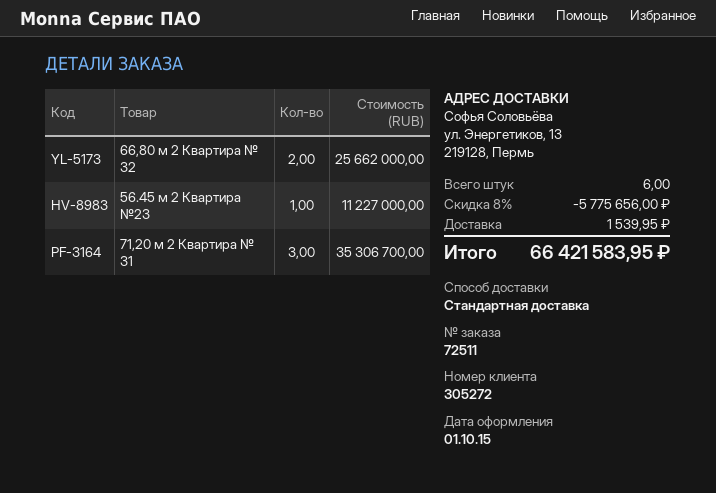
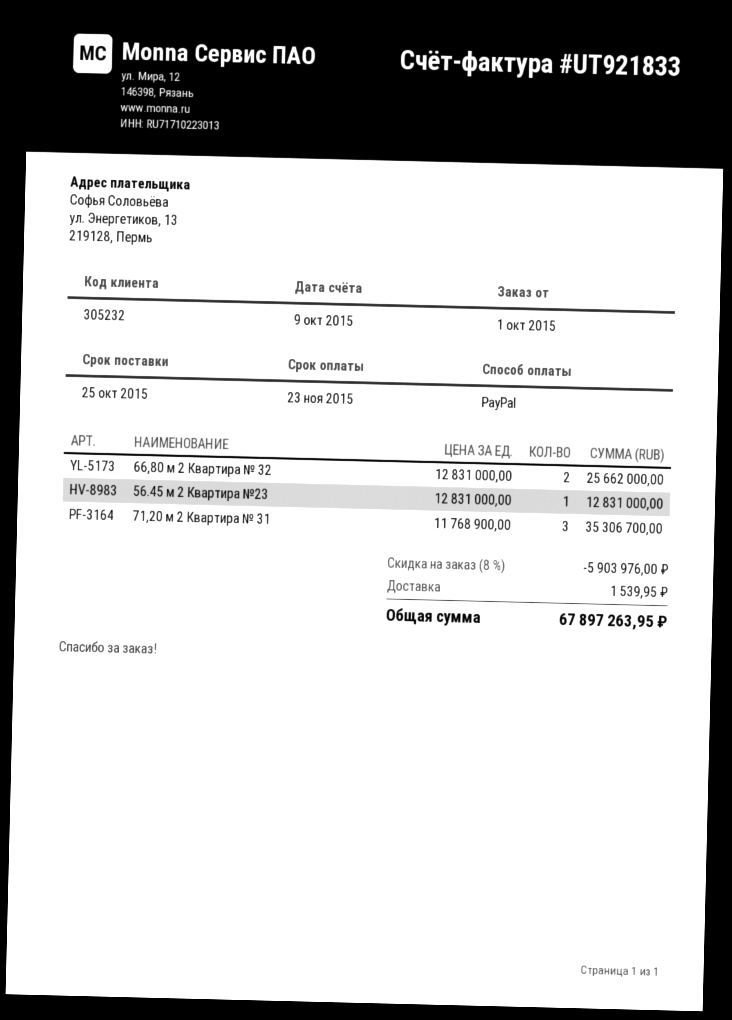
customer number: 305272 -> 305232
56.45 м 2 Квартира №23: 1 for 11227000.00 -> 1 for 12831000.00
discount: 8% = 5775656.00 -> 8% = 5903976.00
total: 66421583.95 -> 67897263.95

